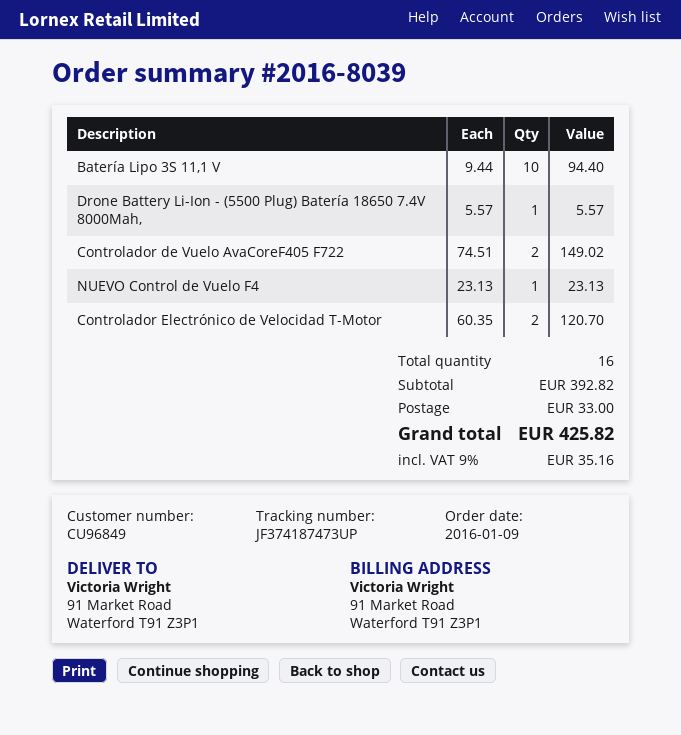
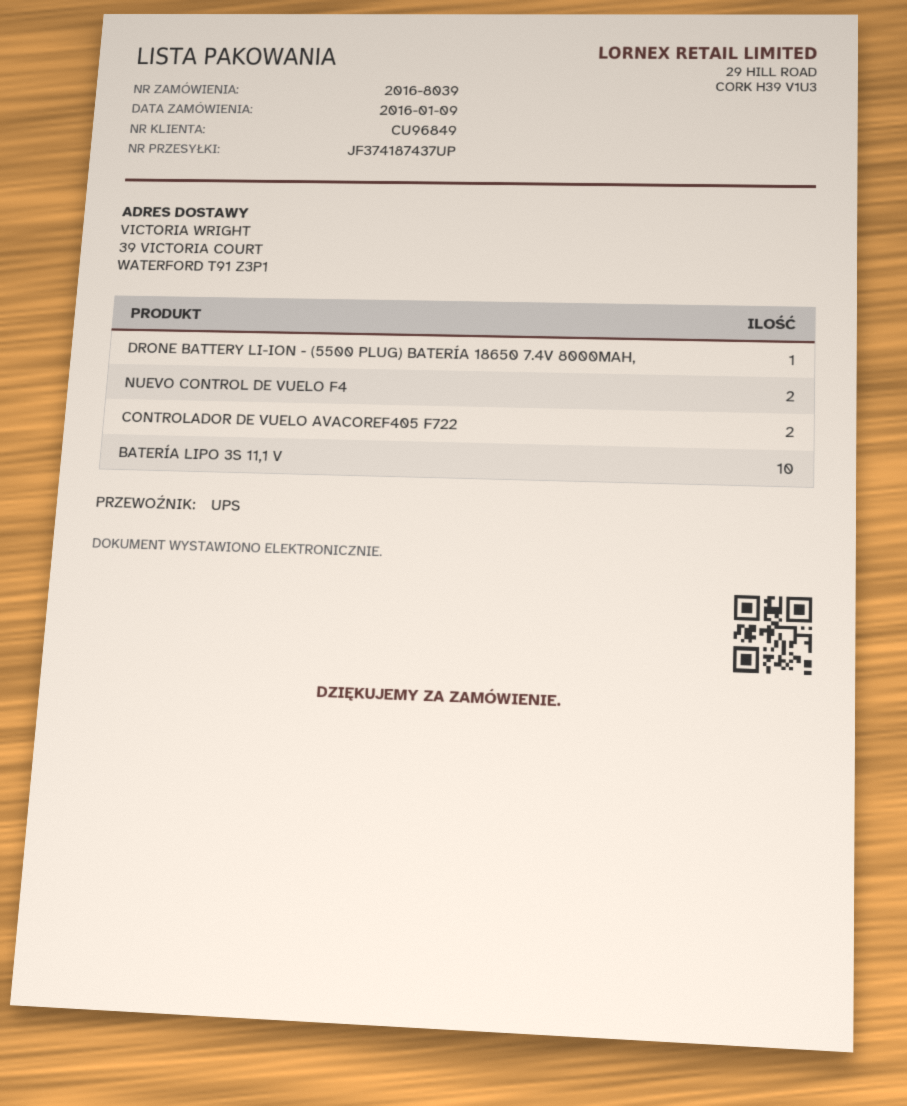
tracking number: JF374187473UP -> JF374187437UP
ship to: 91 Market Road, Waterford T91 Z3P1 -> 39 VICTORIA COURT, WATERFORD T91 Z3P1
NUEVO Control de Vuelo F4: 1 -> 2
Controlador Electrónico de Velocidad T-Motor: 2 -> none

